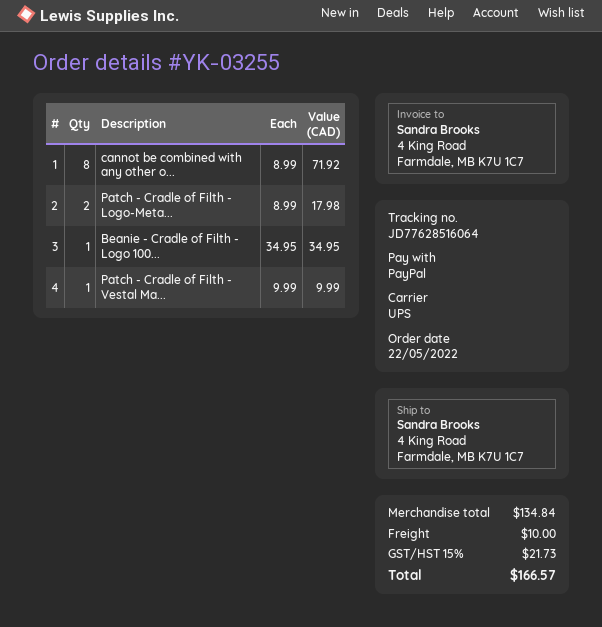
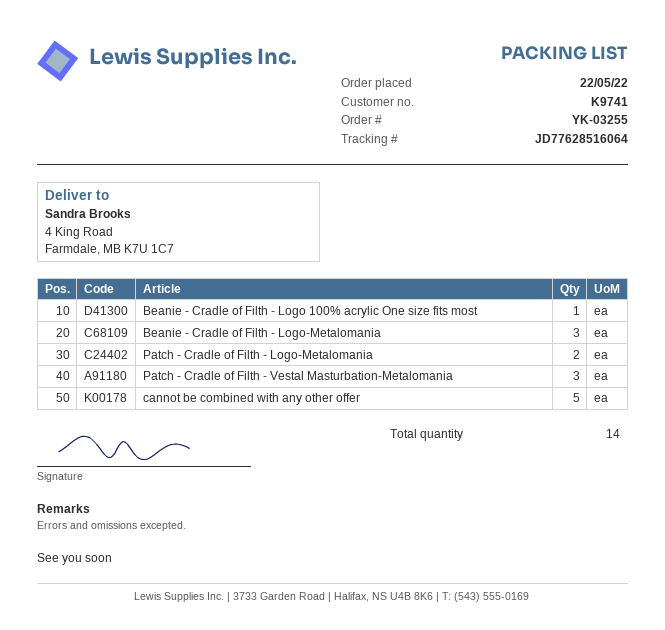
cannot be combined with any other o...: 8 -> 5
Patch - Cradle of Filth - Vestal Ma...: 1 -> 3
Beanie - Cradle of Filth - Logo-Metalomania: none -> 3

